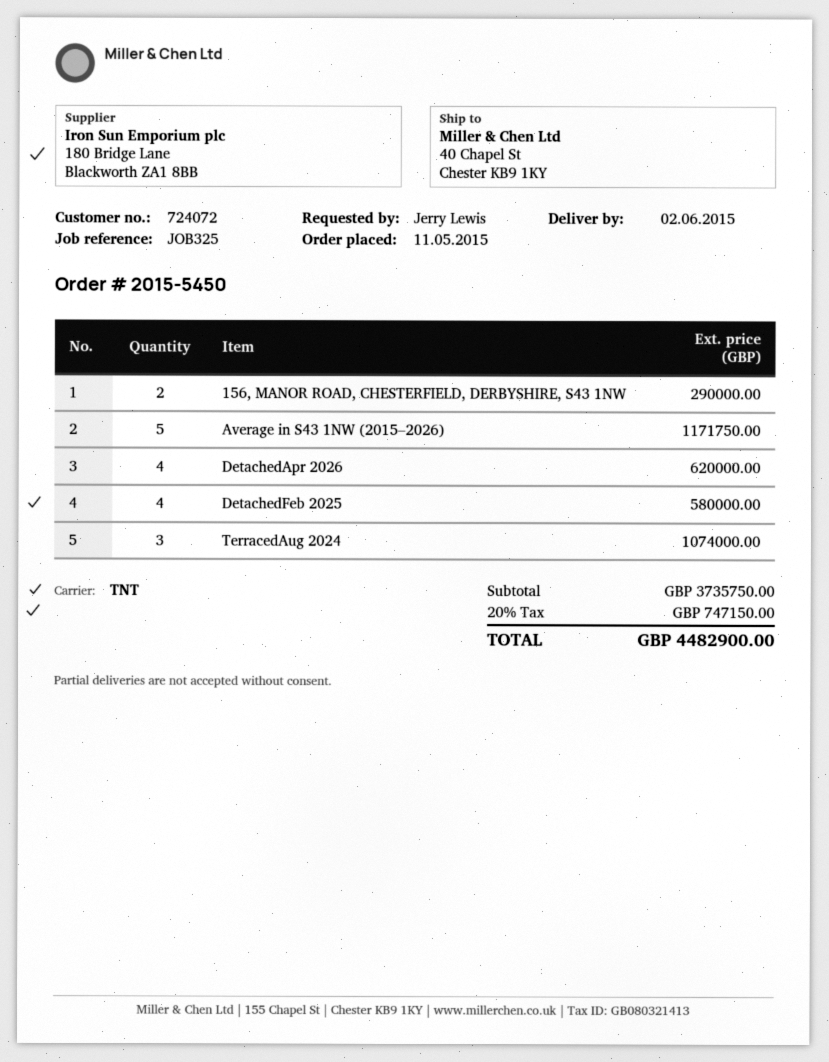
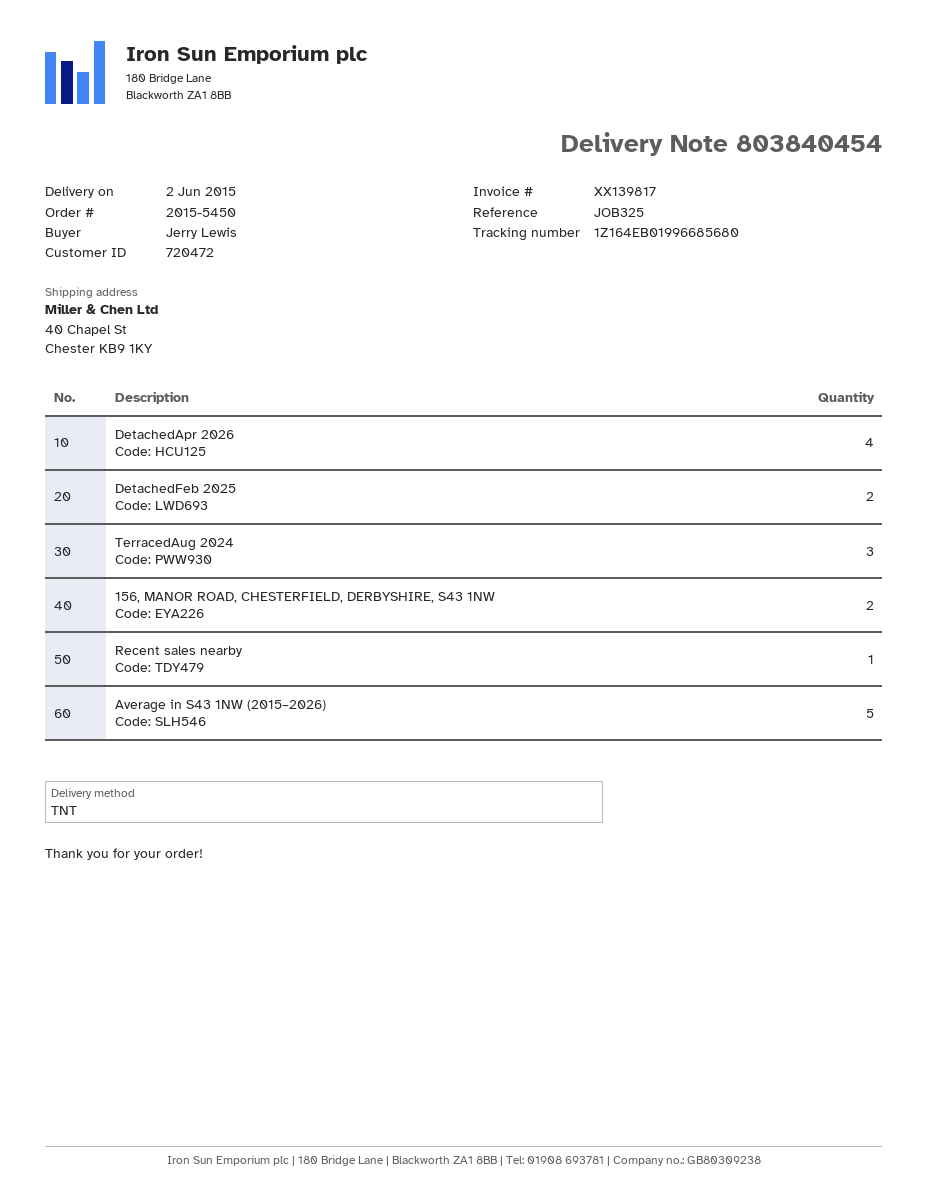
customer number: 724072 -> 720472
DetachedFeb 2025: 4 -> 2
Recent sales nearby: none -> 1

